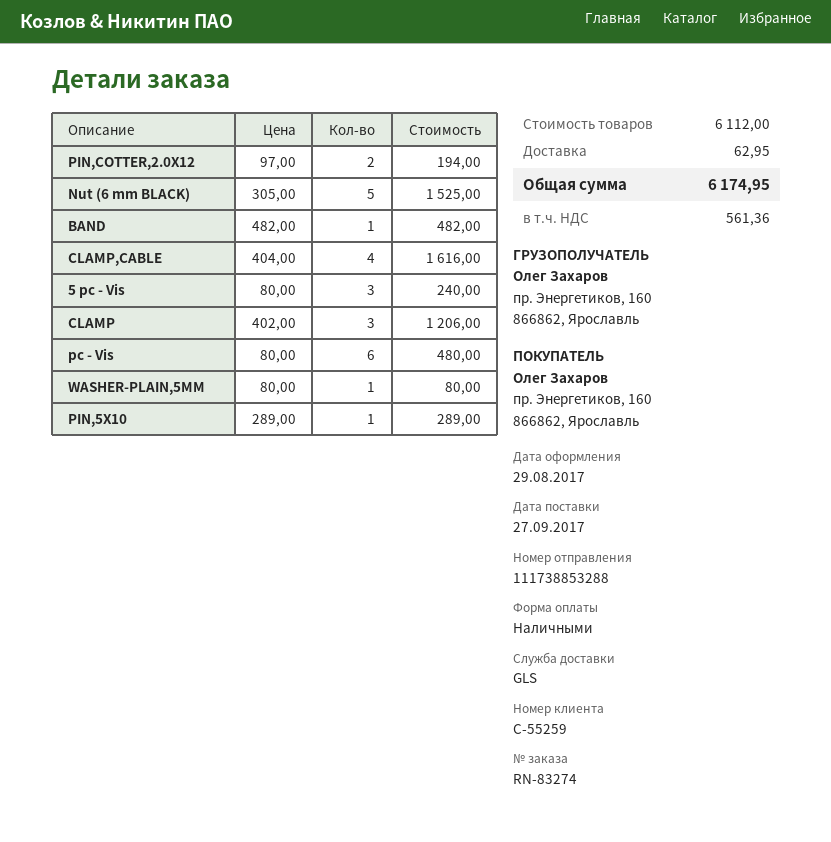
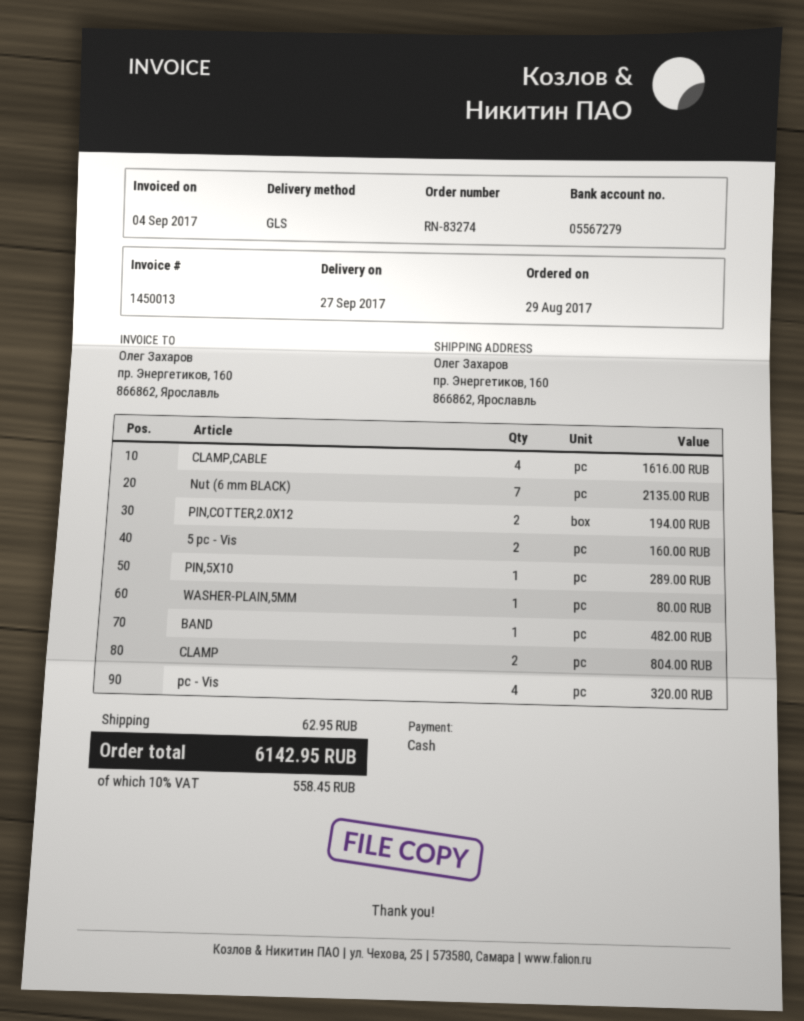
Nut (6 mm BLACK): 5 for 1525.00 -> 7 for 2135.00
5 pc - Vis: 3 for 240.00 -> 2 for 160.00
CLAMP: 3 for 1206.00 -> 2 for 804.00
pc - Vis: 6 for 480.00 -> 4 for 320.00
tax: 561.36 -> 558.45
total: 6174.95 -> 6142.95

